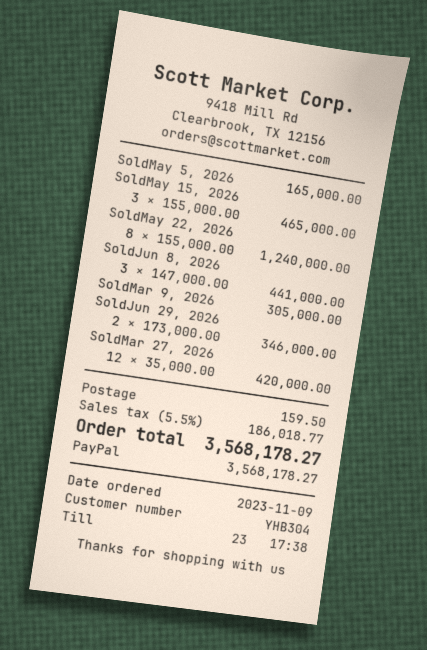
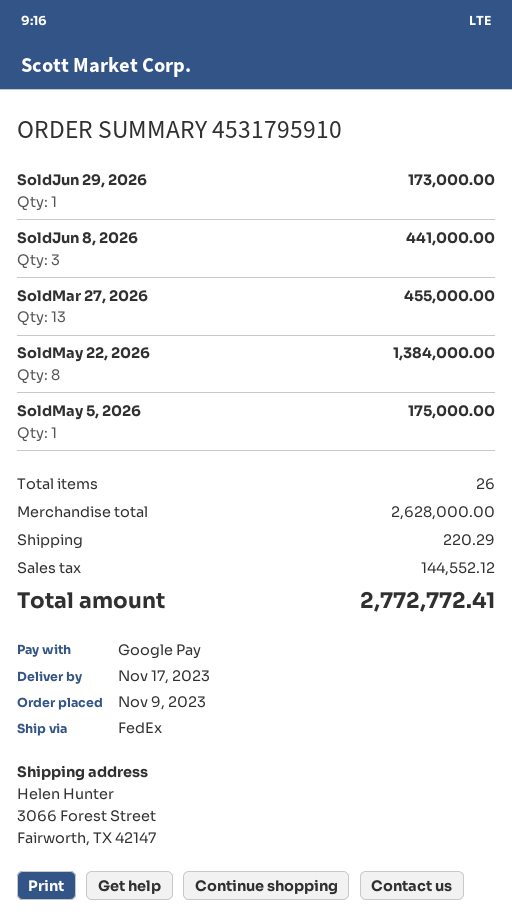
payment method: PayPal -> Google Pay
SoldMay 5, 2026: 1 for 165000.00 -> 1 for 175000.00
SoldMay 15, 2026: 3 for 465000.00 -> none
SoldMay 22, 2026: 8 for 1240000.00 -> 8 for 1384000.00
SoldMar 9, 2026: 1 for 305000.00 -> none
SoldJun 29, 2026: 2 for 346000.00 -> 1 for 173000.00
SoldMar 27, 2026: 12 for 420000.00 -> 13 for 455000.00
shipping: 159.50 -> 220.29
tax: 186018.77 -> 144552.12
total: 3568178.27 -> 2772772.41

